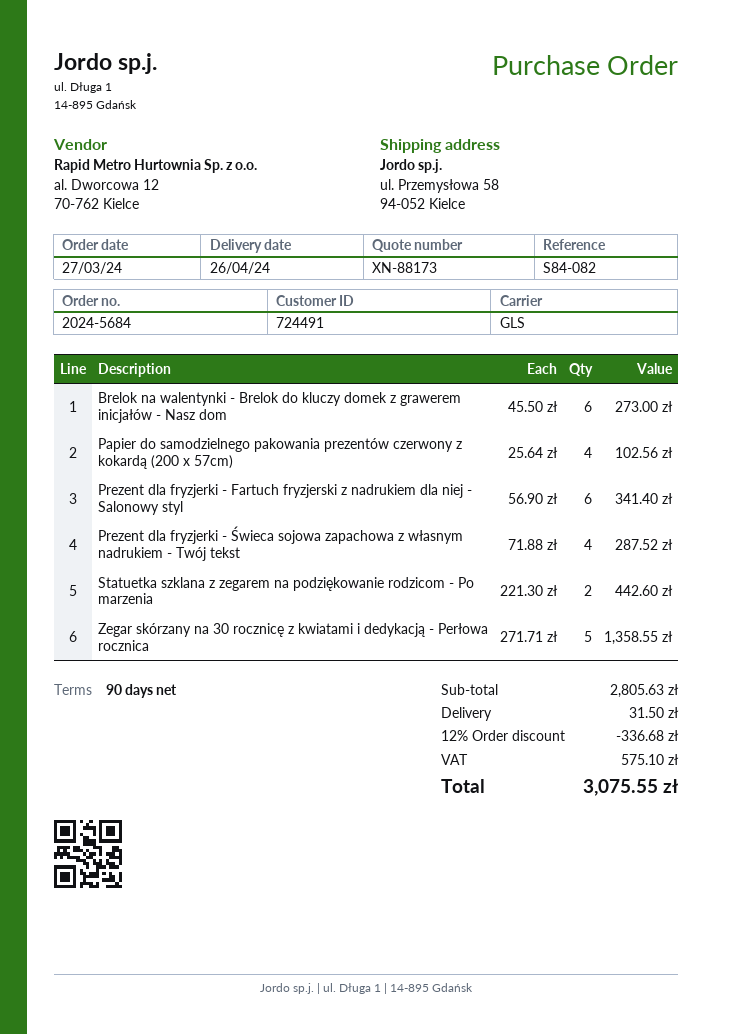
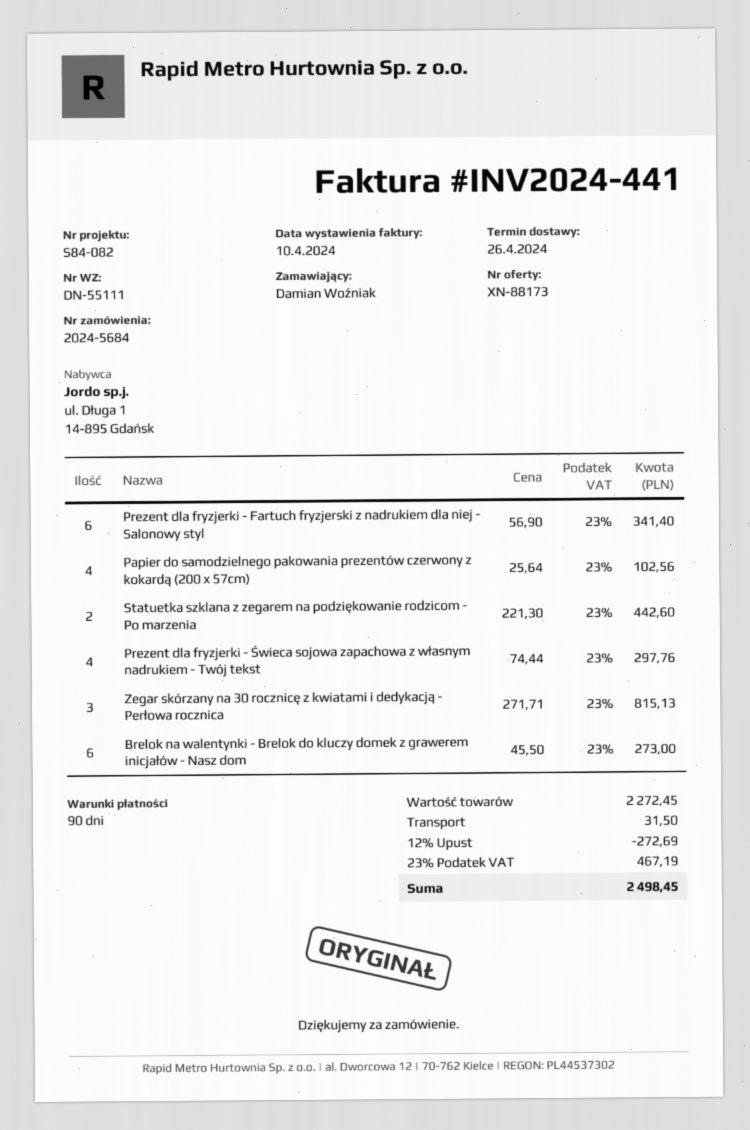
Prezent dla fryzjerki - Świeca sojowa zapachowa z własnym nadrukiem - Twój tekst: 4 x 71.88 = 287.52 -> 4 x 74.44 = 297.76
Zegar skórzany na 30 rocznicę z kwiatami i dedykacją - Perłowa rocznica: 5 x 271.71 = 1358.55 -> 3 x 271.71 = 815.13
subtotal: 2805.63 -> 2272.45
discount: 12% = 336.68 -> 12% = 272.69
tax: 575.10 -> 467.19
total: 3075.55 -> 2498.45

